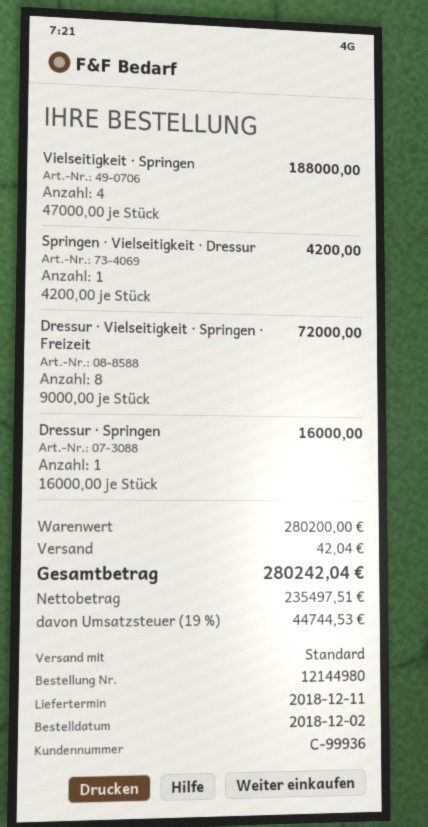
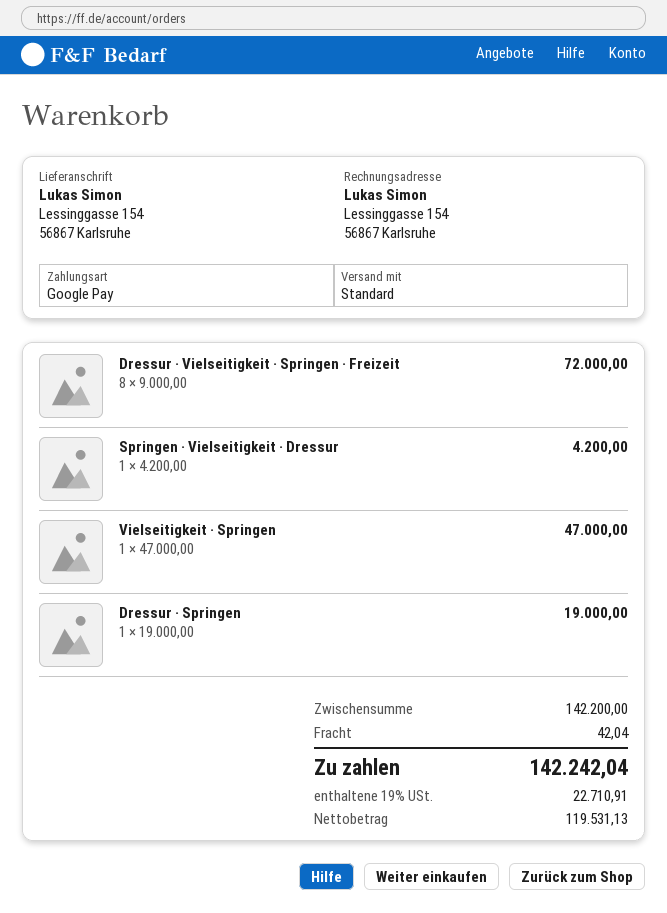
Vielseitigkeit · Springen: 4 x 47000.00 = 188000.00 -> 1 x 47000.00 = 47000.00
Dressur · Springen: 1 x 16000.00 = 16000.00 -> 1 x 19000.00 = 19000.00
subtotal: 280200.00 -> 142200.00
net: 235497.51 -> 119531.13
tax: 19% = 44744.53 -> 19% = 22710.91
total: 280242.04 -> 142242.04

